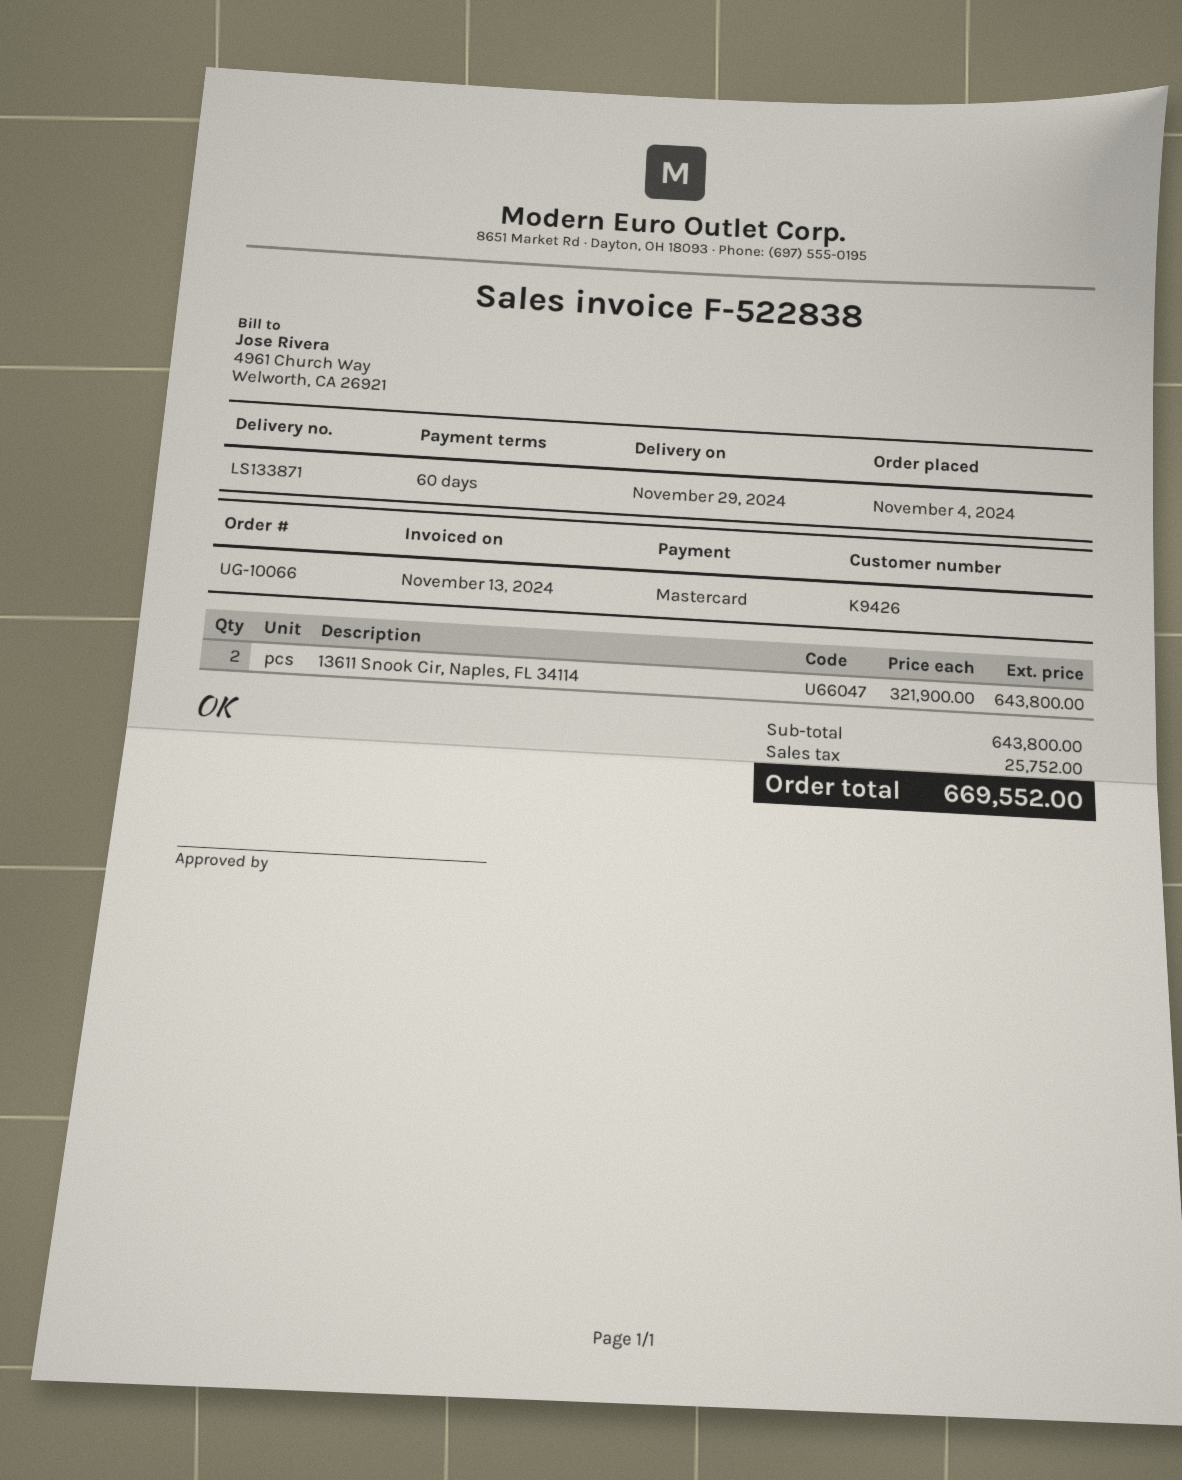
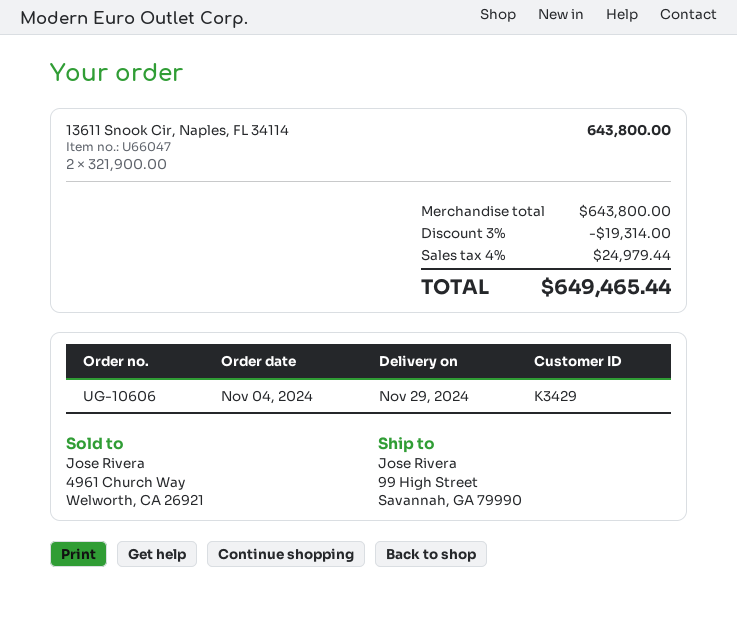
order number: UG-10066 -> UG-10606
customer number: K9426 -> K3429
discount: none -> 3% = 19314.00
tax: 25752.00 -> 24979.44
total: 669552.00 -> 649465.44

